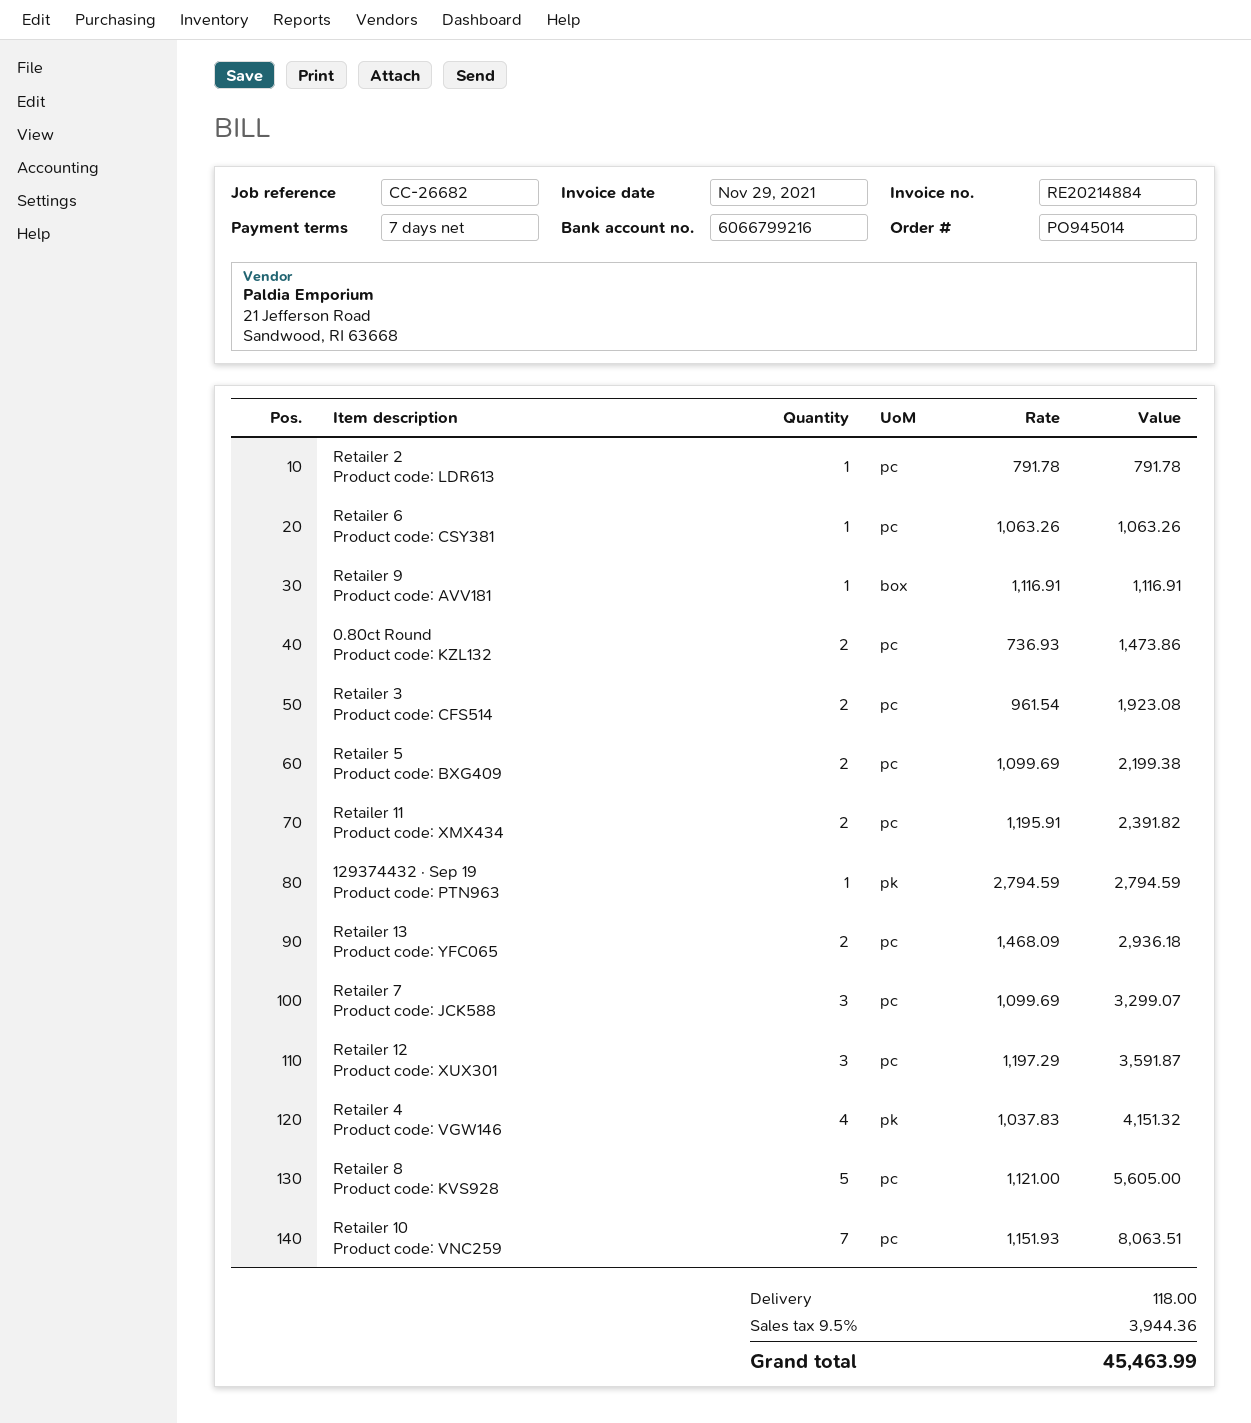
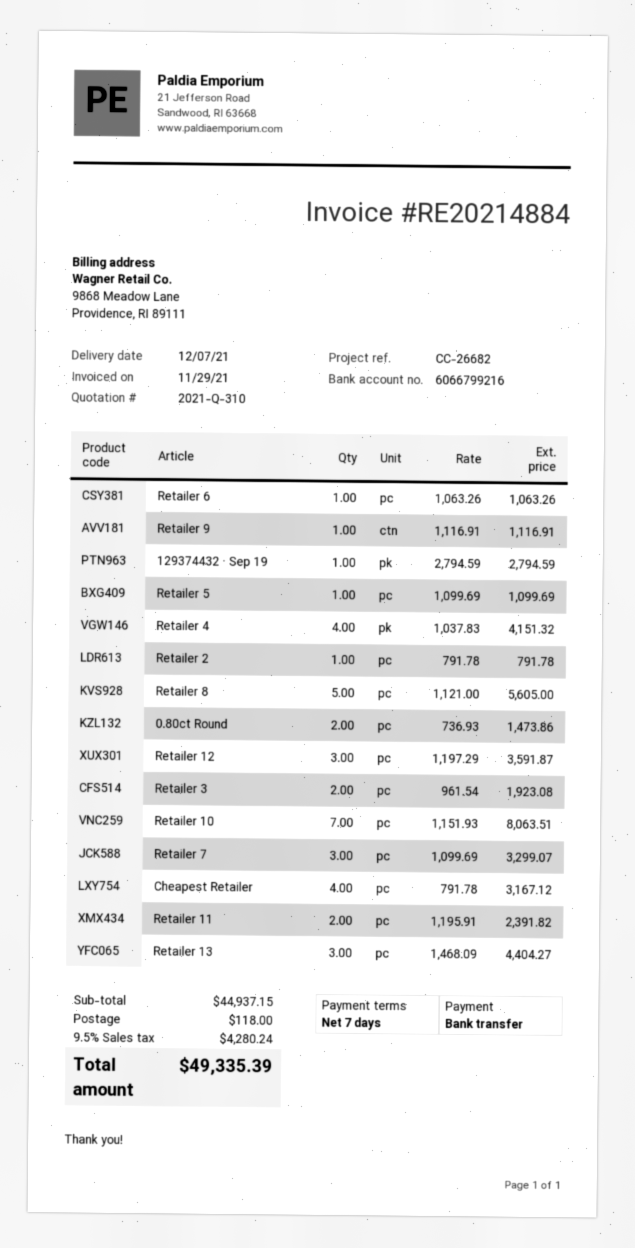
Retailer 5: 2 x 1099.69 = 2199.38 -> 1 x 1099.69 = 1099.69
Retailer 13: 2 x 1468.09 = 2936.18 -> 3 x 1468.09 = 4404.27
Cheapest Retailer: none -> 4 x 791.78 = 3167.12
tax: 9.5% = 3944.36 -> 9.5% = 4280.24
total: 45463.99 -> 49335.39

